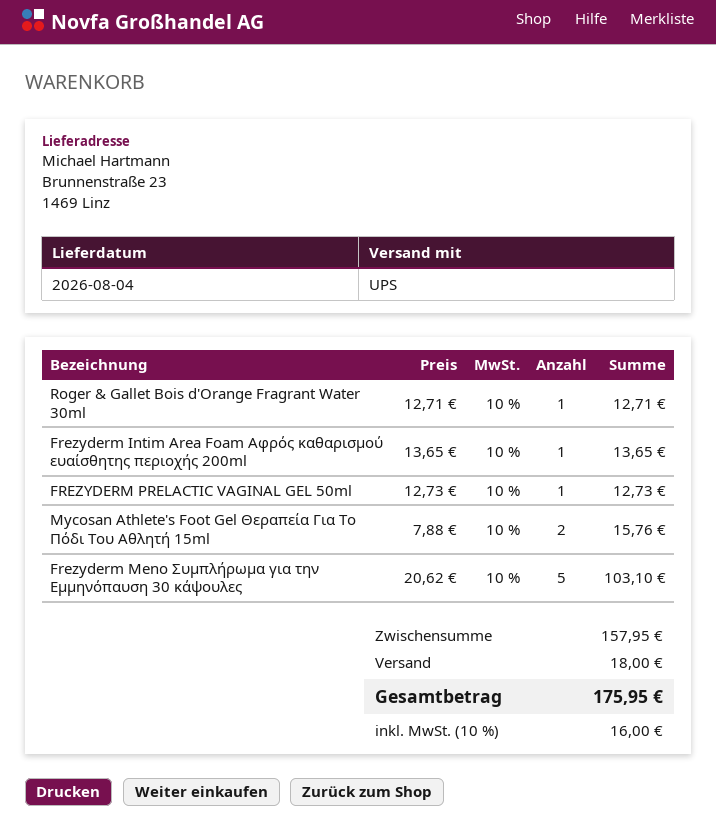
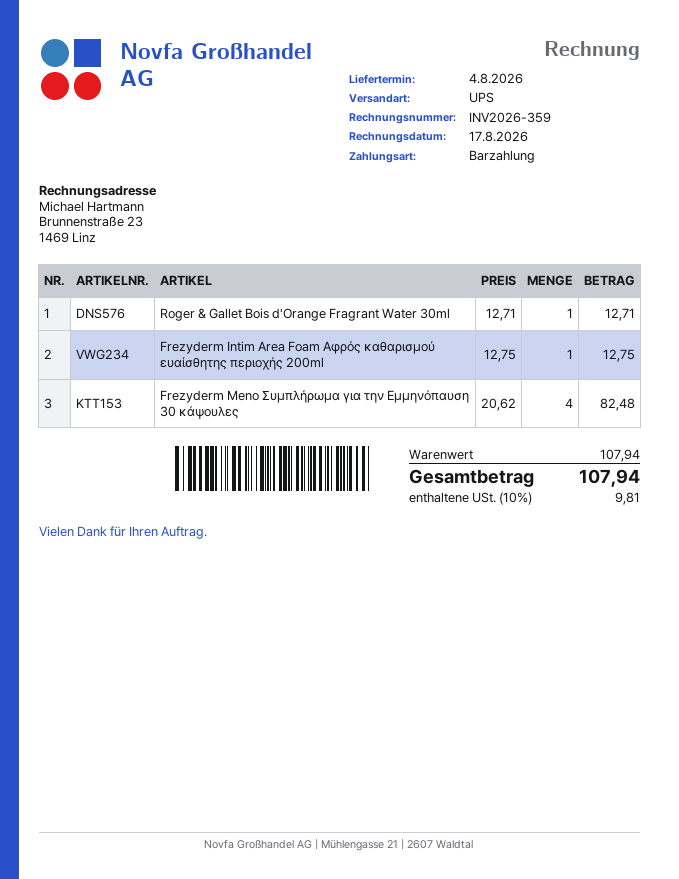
Frezyderm Intim Area Foam Αφρός καθαρισμού ευαίσθητης περιοχής 200ml: 1 x 13.65 = 13.65 -> 1 x 12.75 = 12.75
FREZYDERM PRELACTIC VAGINAL GEL 50ml: 1 x 12.73 = 12.73 -> none
Mycosan Athlete's Foot Gel Θεραπεία Για Το Πόδι Του Αθλητή 15ml: 2 x 7.88 = 15.76 -> none
Frezyderm Meno Συμπλήρωμα για την Εμμηνόπαυση 30 κάψουλες: 5 x 20.62 = 103.10 -> 4 x 20.62 = 82.48
subtotal: 157.95 -> 107.94
shipping: 18.00 -> none
tax: 10% = 16.00 -> 10% = 9.81
total: 175.95 -> 107.94

